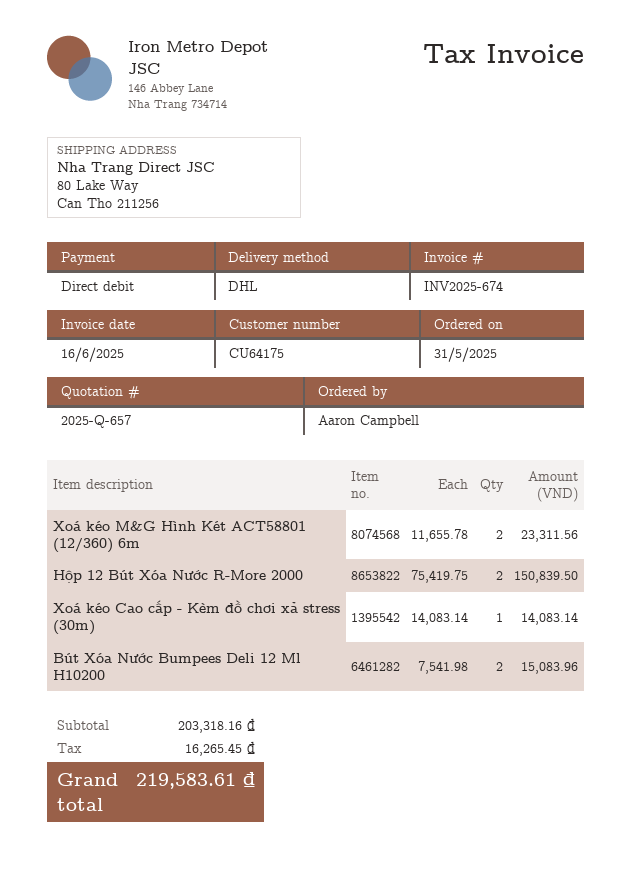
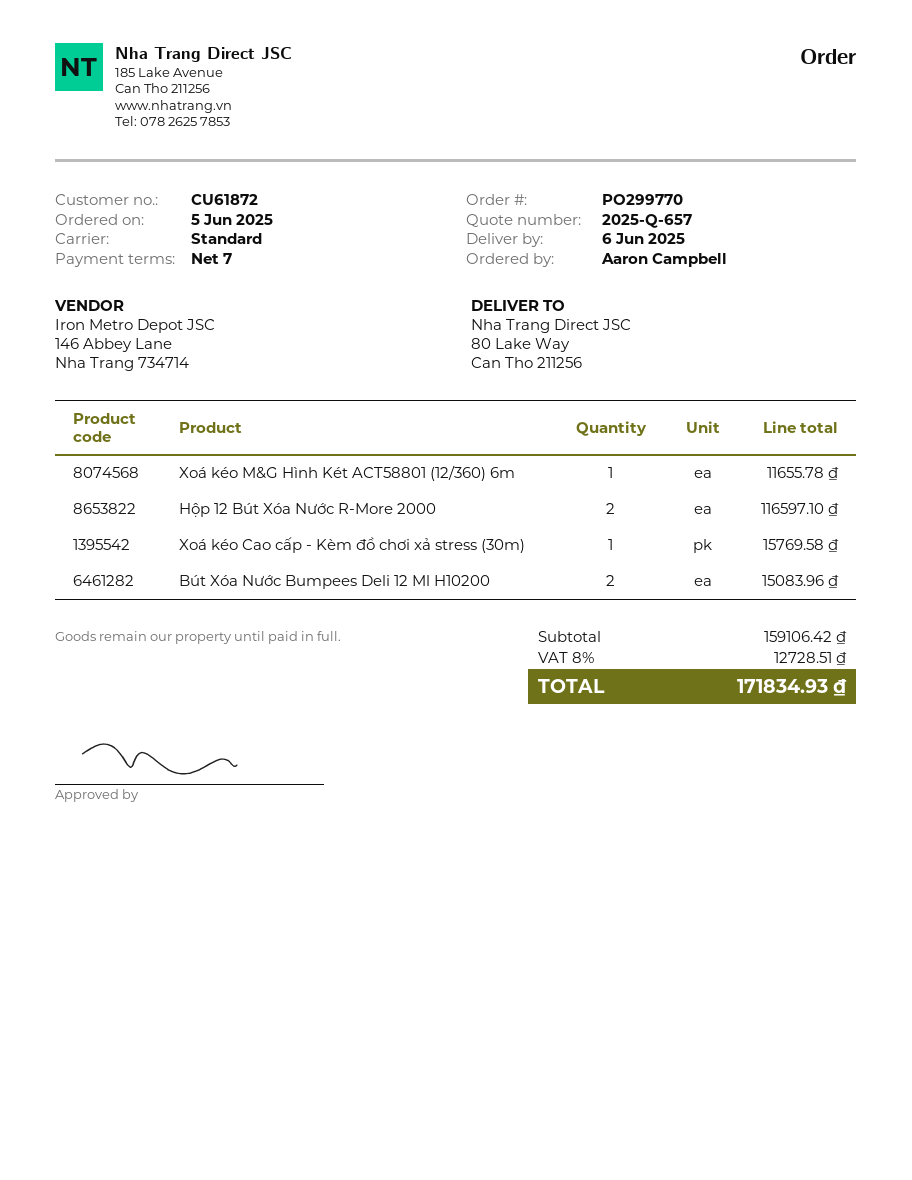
order date: 2025-05-31 -> 2025-06-05
customer number: CU64175 -> CU61872
shipping method: DHL -> standard
Xoá kéo M&G Hình Két ACT58801 (12/360) 6m: 2 for 23311.56 -> 1 for 11655.78
Hộp 12 Bút Xóa Nước R-More 2000: 2 for 150839.50 -> 2 for 116597.10
Xoá kéo Cao cấp - Kèm đồ chơi xả stress (30m): 1 for 14083.14 -> 1 for 15769.58
subtotal: 203318.16 -> 159106.42
tax: 16265.45 -> 12728.51
total: 219583.61 -> 171834.93

